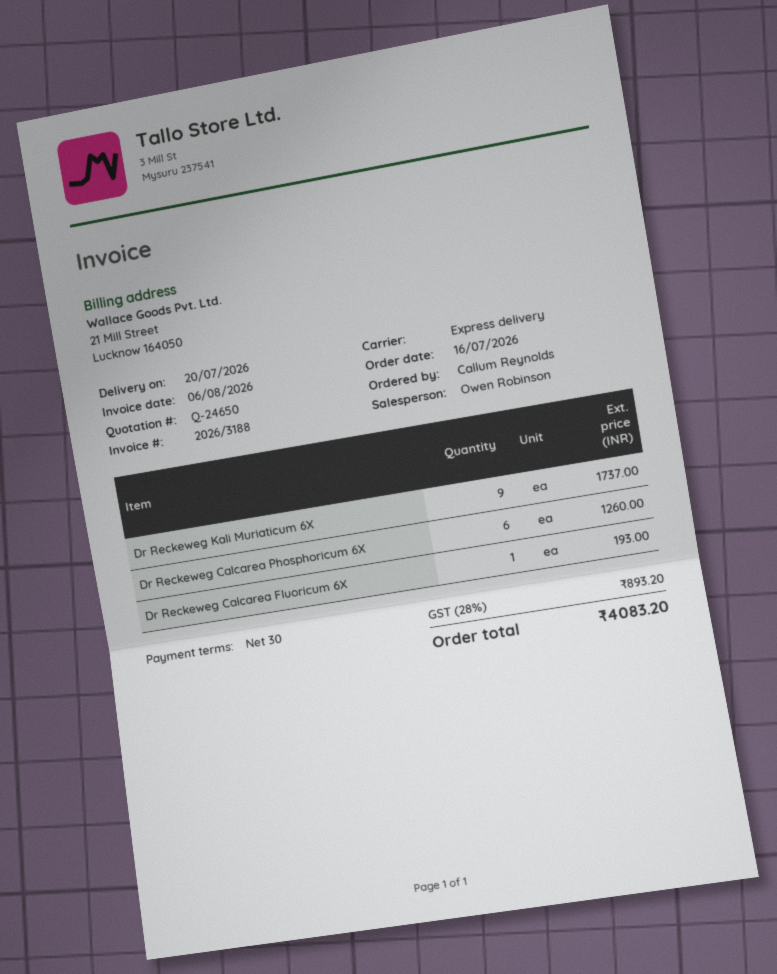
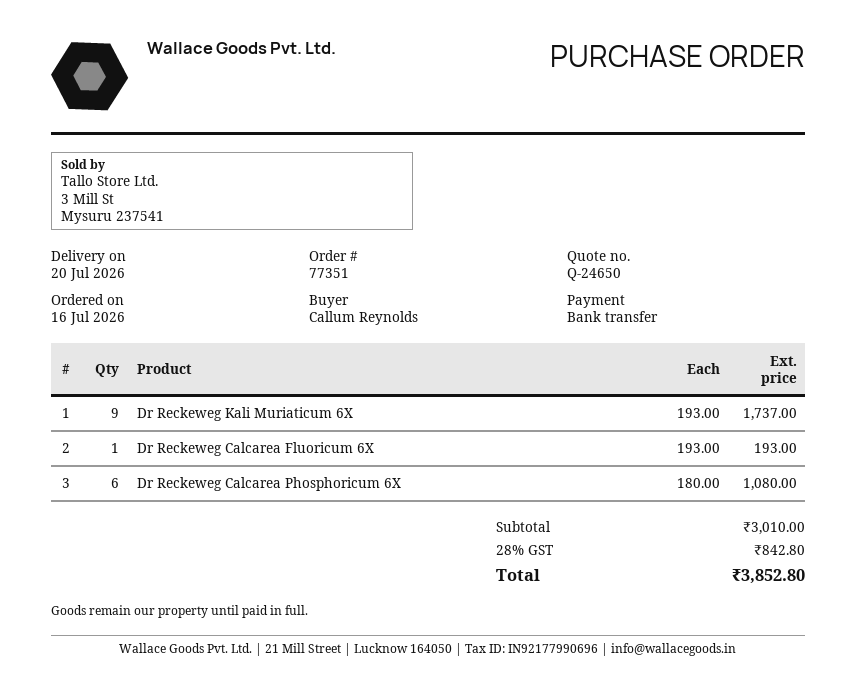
Dr Reckeweg Calcarea Phosphoricum 6X: 6 for 1260.00 -> 6 for 1080.00
tax: 28% = 893.20 -> 28% = 842.80
total: 4083.20 -> 3852.80

